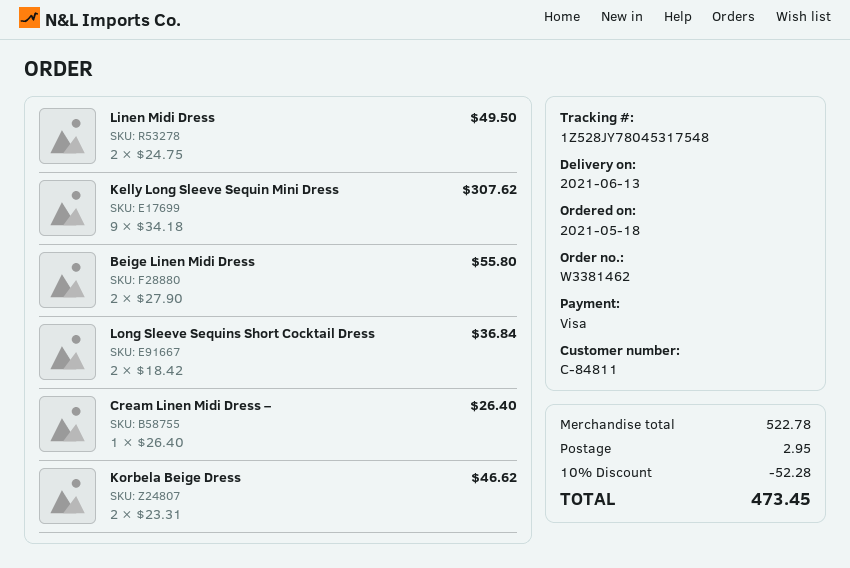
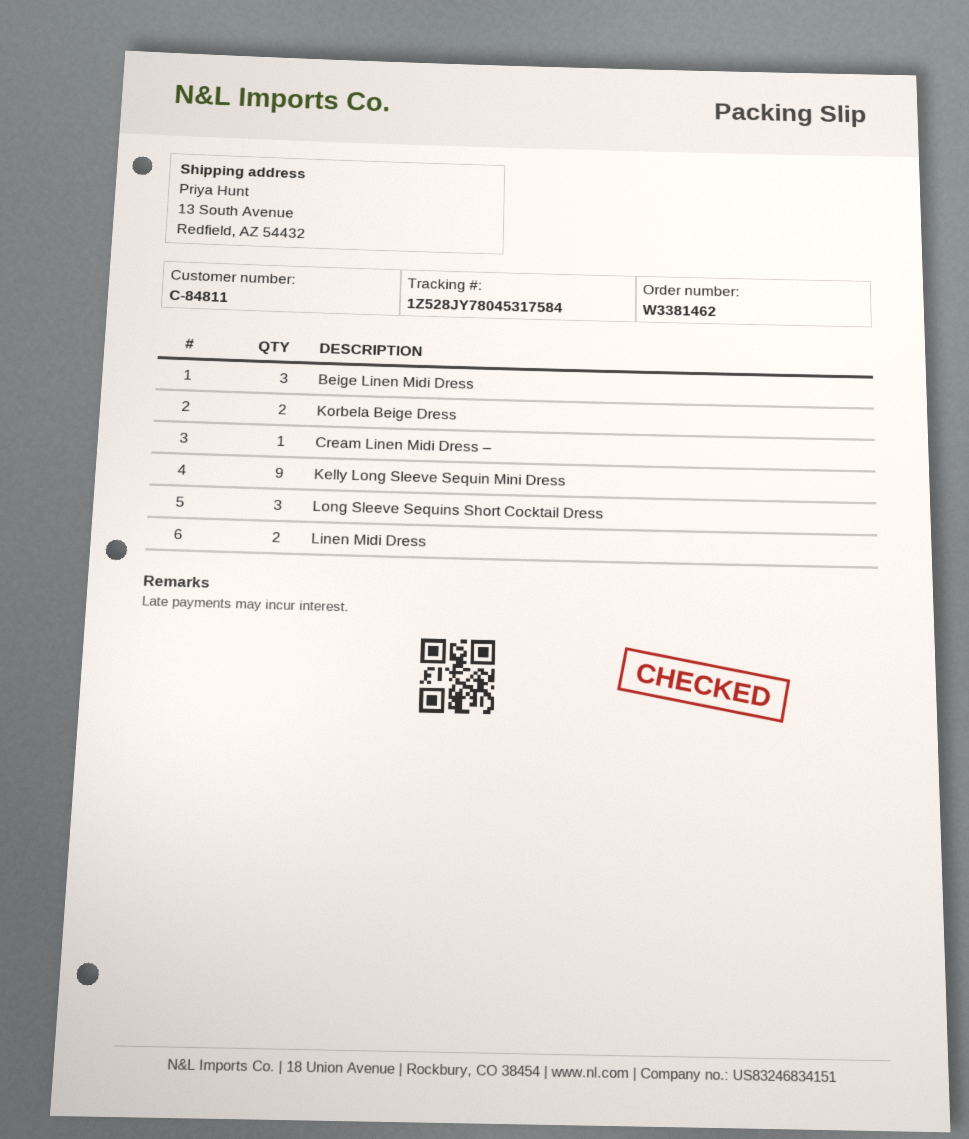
tracking number: 1Z528JY78045317548 -> 1Z528JY78045317584
Beige Linen Midi Dress: 2 -> 3
Long Sleeve Sequins Short Cocktail Dress: 2 -> 3

